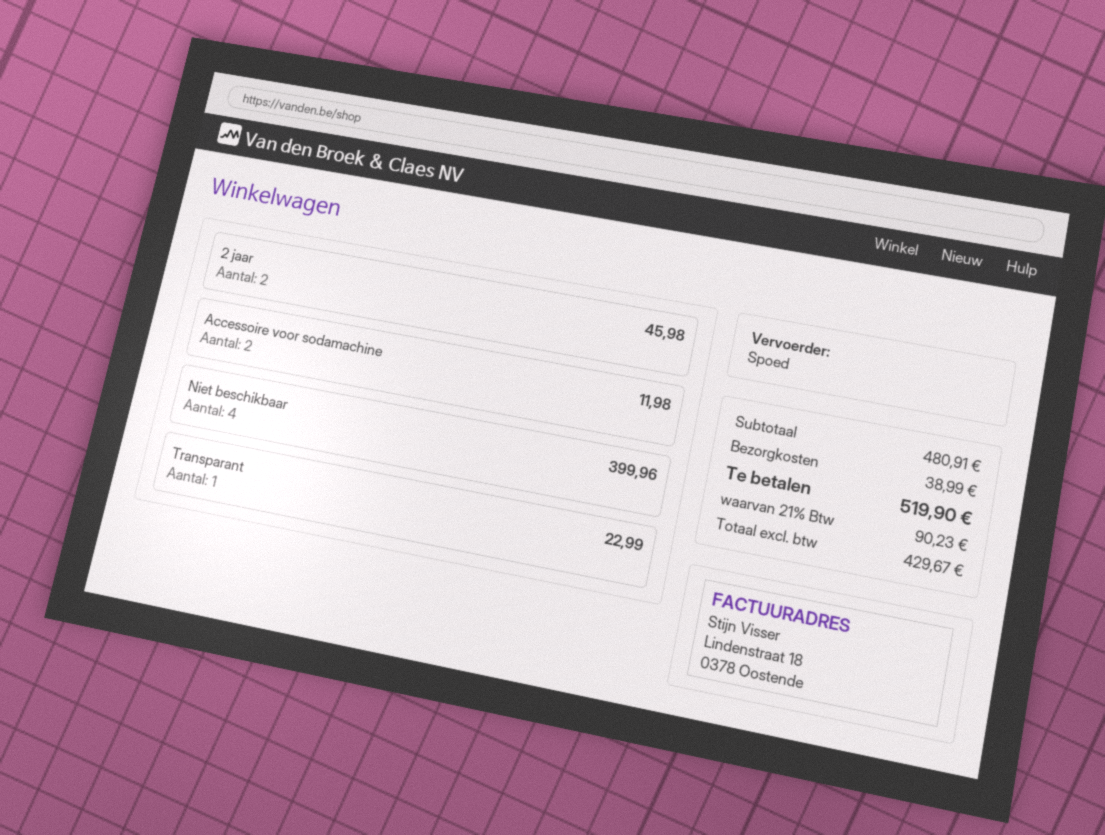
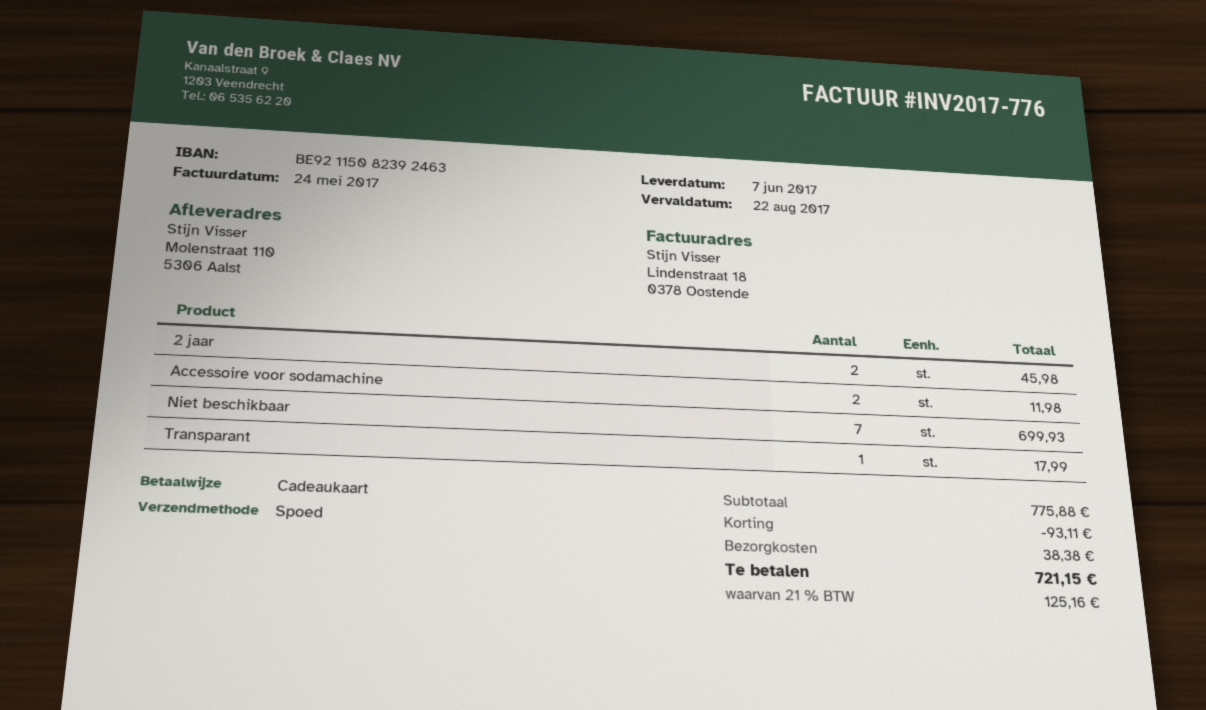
Niet beschikbaar: 4 for 399.96 -> 7 for 699.93
Transparant: 1 for 22.99 -> 1 for 17.99
subtotal: 480.91 -> 775.88
discount: none -> 93.11
shipping: 38.99 -> 38.38
tax: 21% = 90.23 -> 21% = 125.16
total: 519.90 -> 721.15

